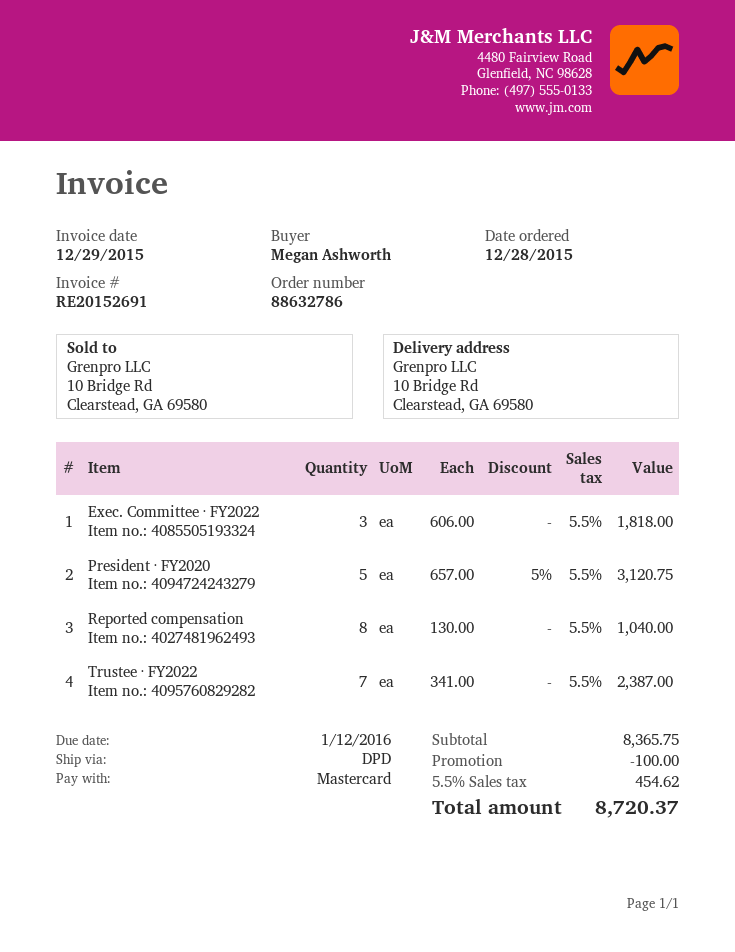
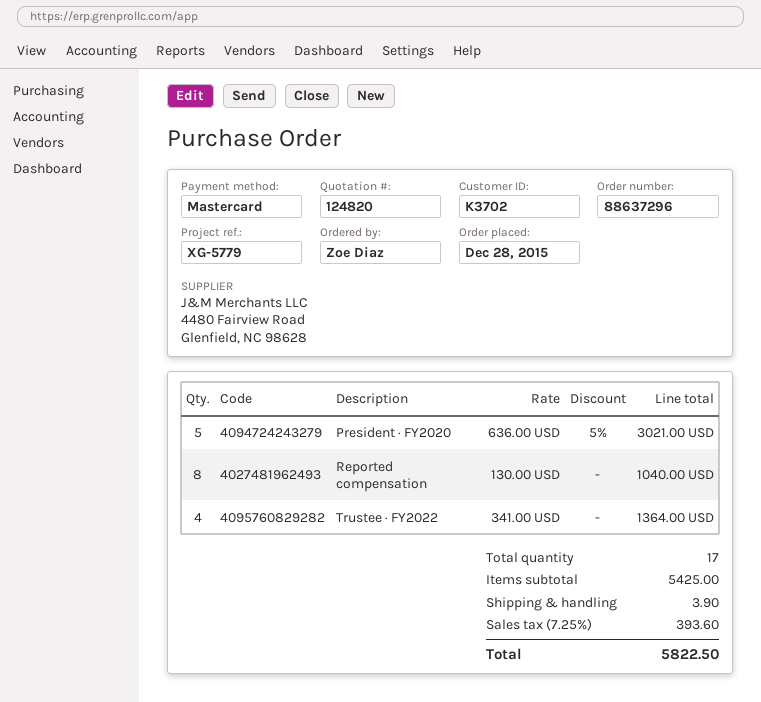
order number: 88632786 -> 88637296
ordered by: Megan Ashworth -> Zoe Diaz
Exec. Committee · FY2022: 3 x 606.00 = 1818.00 -> none
President · FY2020: 5 x 657.00 - 5% = 3120.75 -> 5 x 636.00 - 5% = 3021.00
Trustee · FY2022: 7 x 341.00 = 2387.00 -> 4 x 341.00 = 1364.00
subtotal: 8365.75 -> 5425.00
discount: 100.00 -> none
shipping: none -> 3.90
tax: 5.5% = 454.62 -> 7.25% = 393.60
total: 8720.37 -> 5822.50

